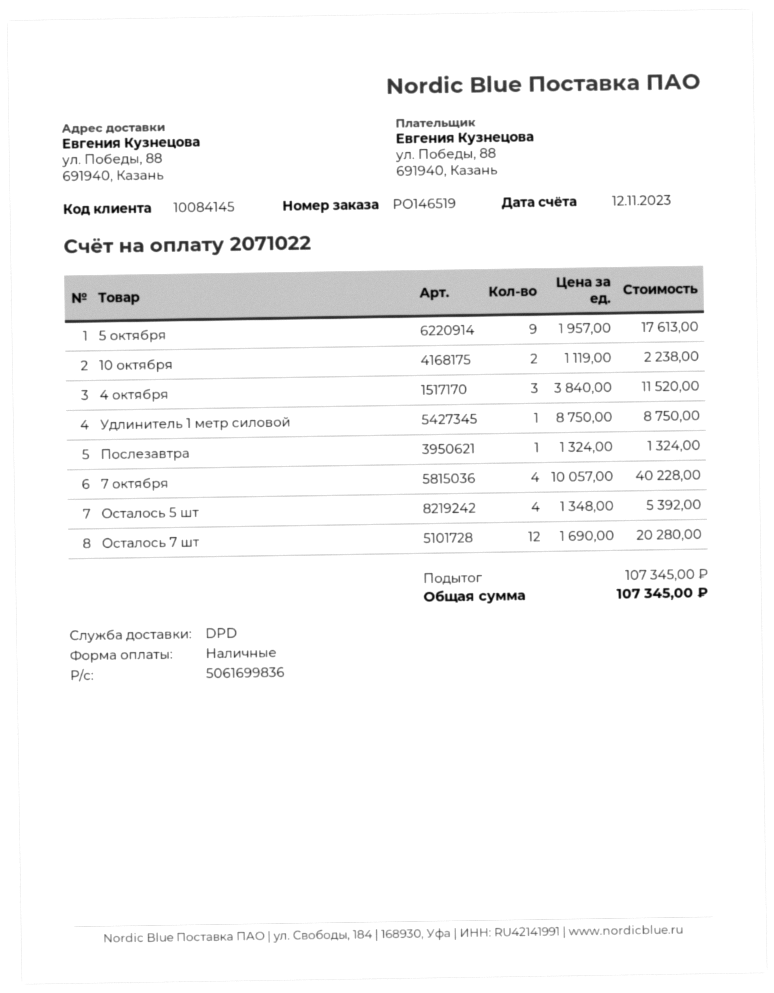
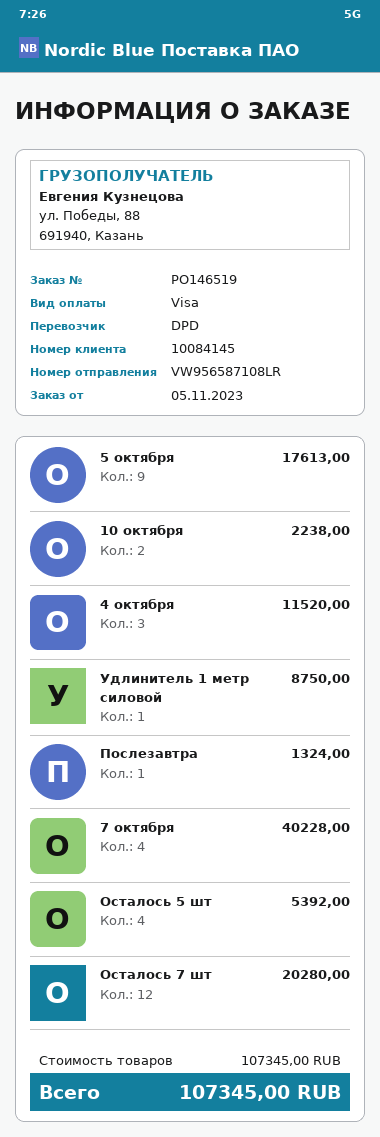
payment method: cash -> Visa

